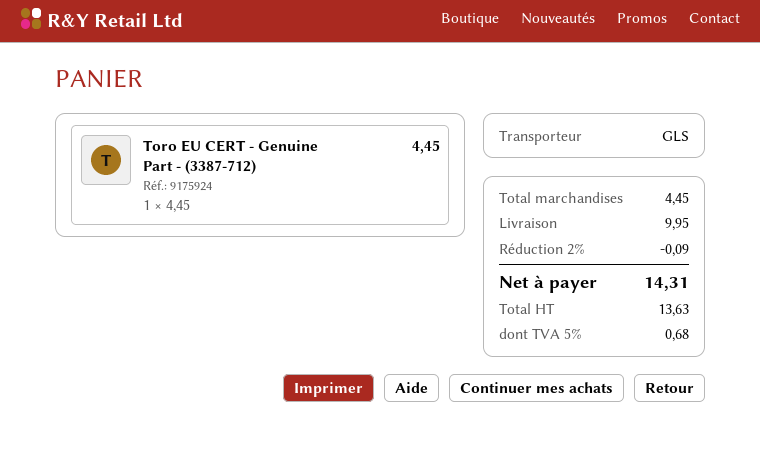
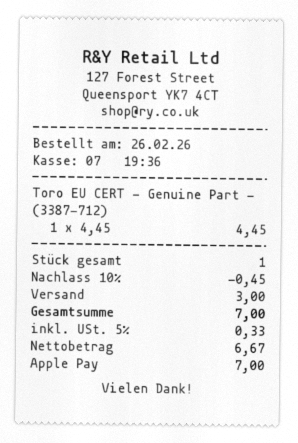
discount: 2% = 0.09 -> 10% = 0.45
shipping: 9.95 -> 3.00
net: 13.63 -> 6.67
tax: 5% = 0.68 -> 5% = 0.33
total: 14.31 -> 7.00

